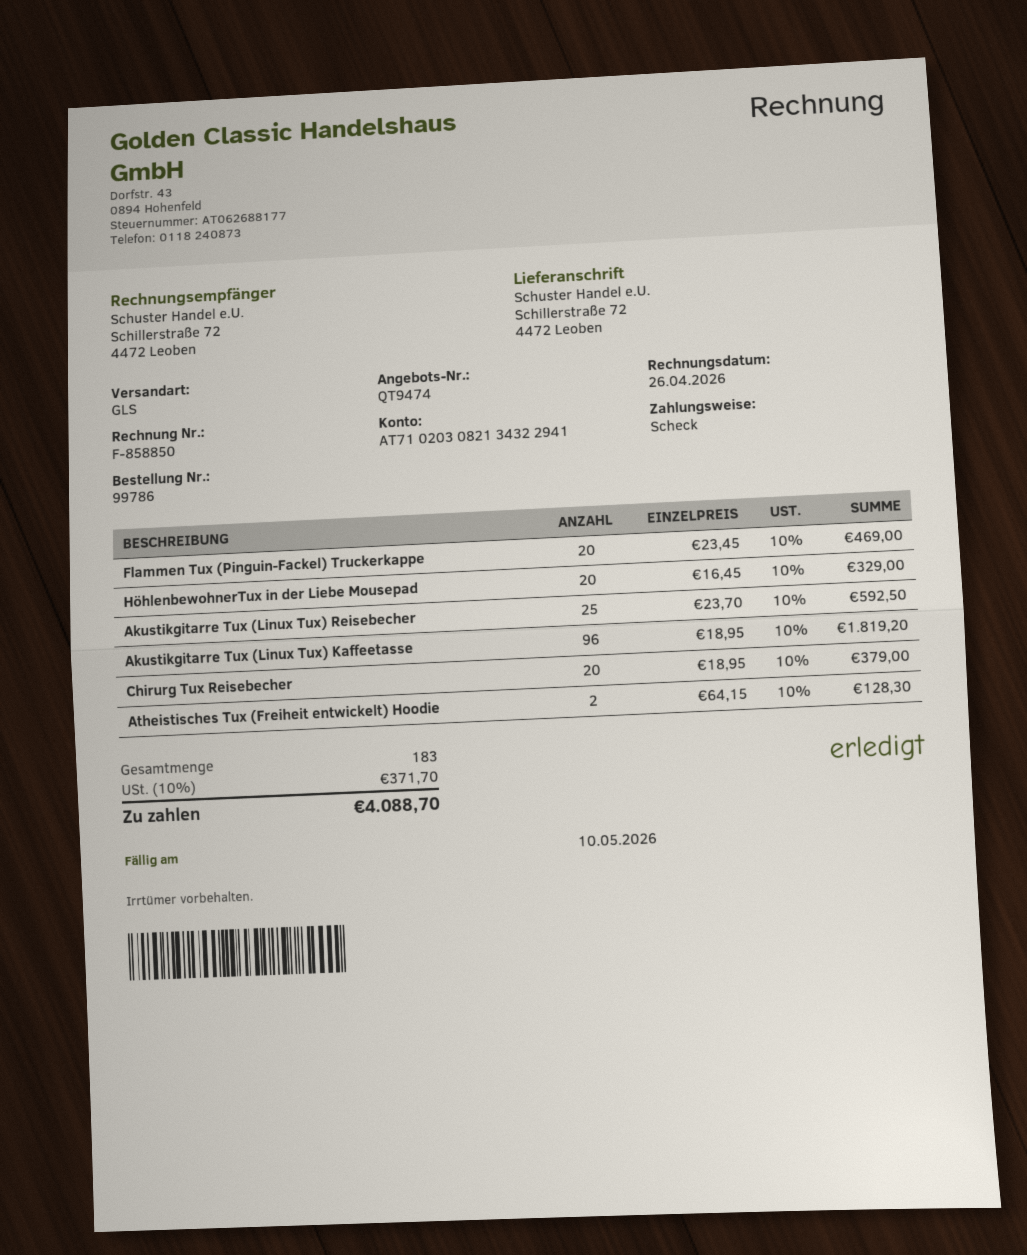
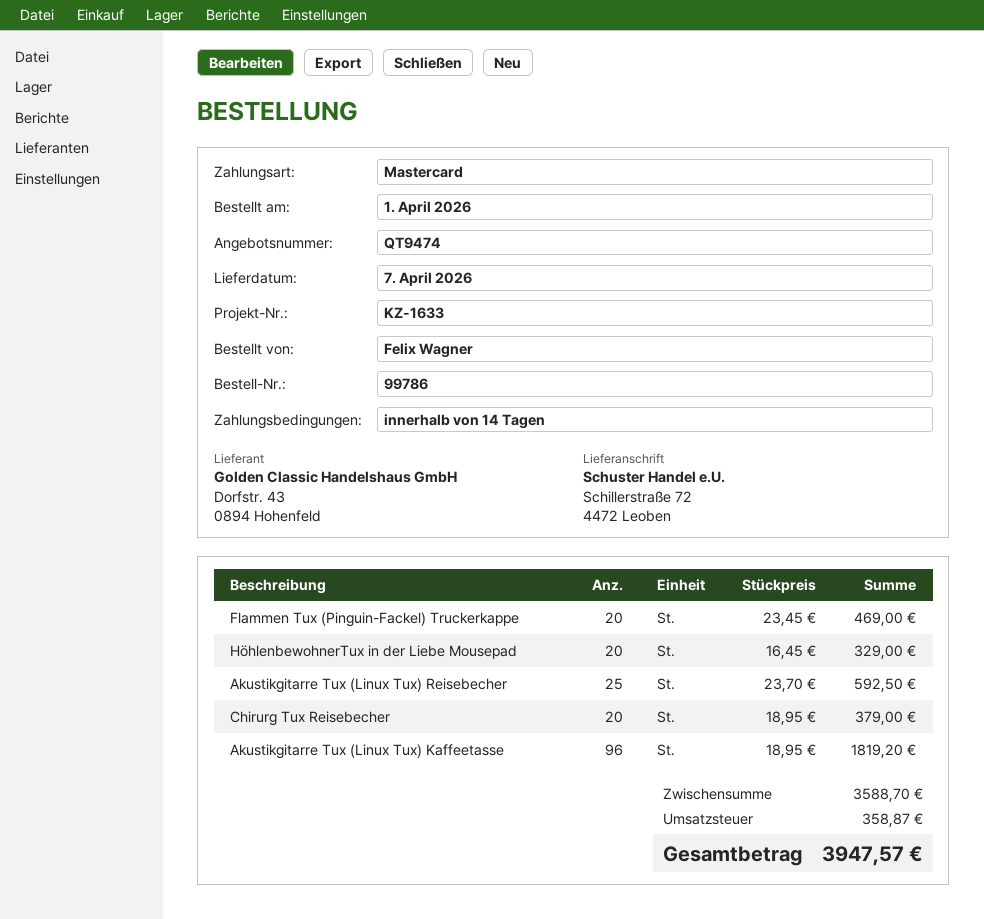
payment method: cheque -> Mastercard
Atheistisches Tux (Freiheit entwickelt) Hoodie: 2 x 64.15 = 128.30 -> none
tax: 371.70 -> 358.87
total: 4088.70 -> 3947.57

